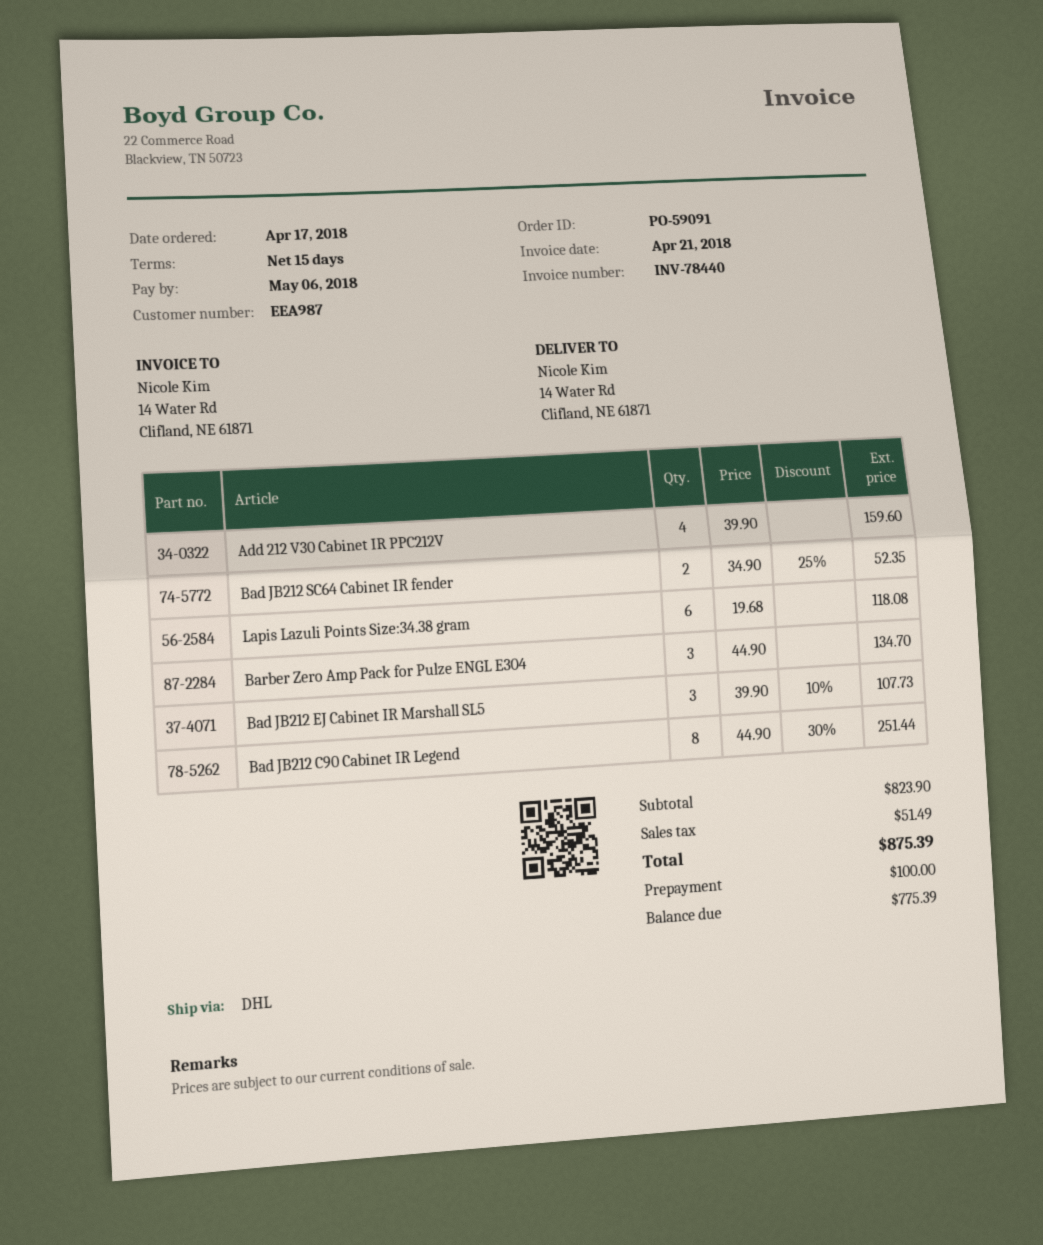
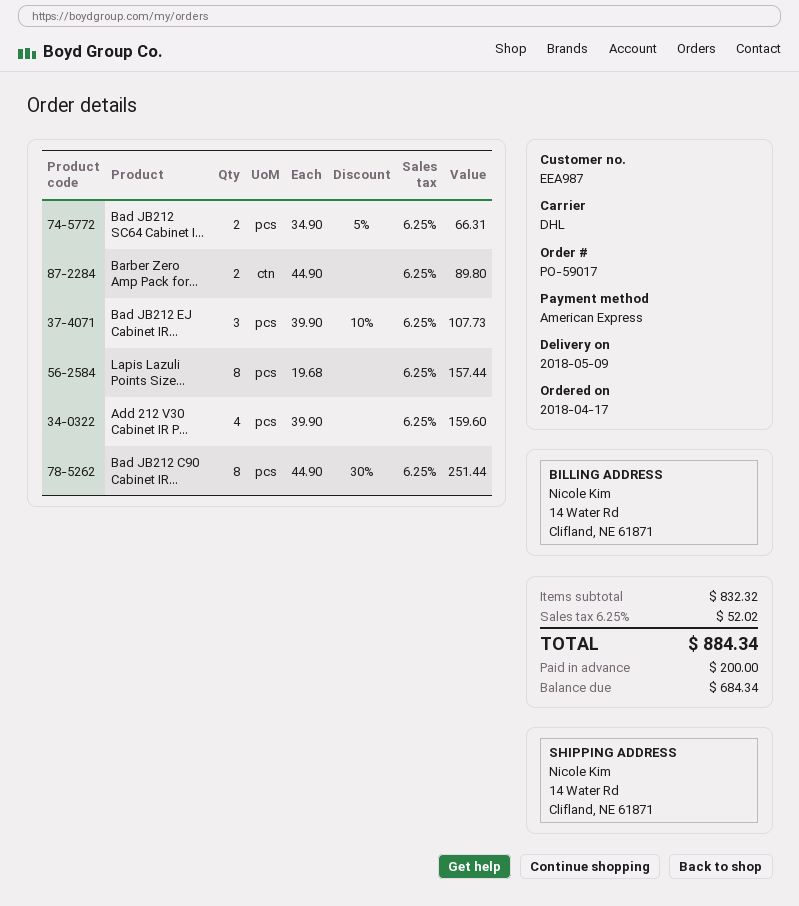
order number: PO-59091 -> PO-59017
Bad JB212 SC64 Cabinet IR fender: 2 x 34.90 - 25% = 52.35 -> 2 x 34.90 - 5% = 66.31
Lapis Lazuli Points Size:34.38 gram: 6 x 19.68 = 118.08 -> 8 x 19.68 = 157.44
Barber Zero Amp Pack for Pulze ENGL E304: 3 x 44.90 = 134.70 -> 2 x 44.90 = 89.80
subtotal: 823.90 -> 832.32
tax: 51.49 -> 52.02
total: 875.39 -> 884.34
deposit: 100.00 -> 200.00
balance: 775.39 -> 684.34

